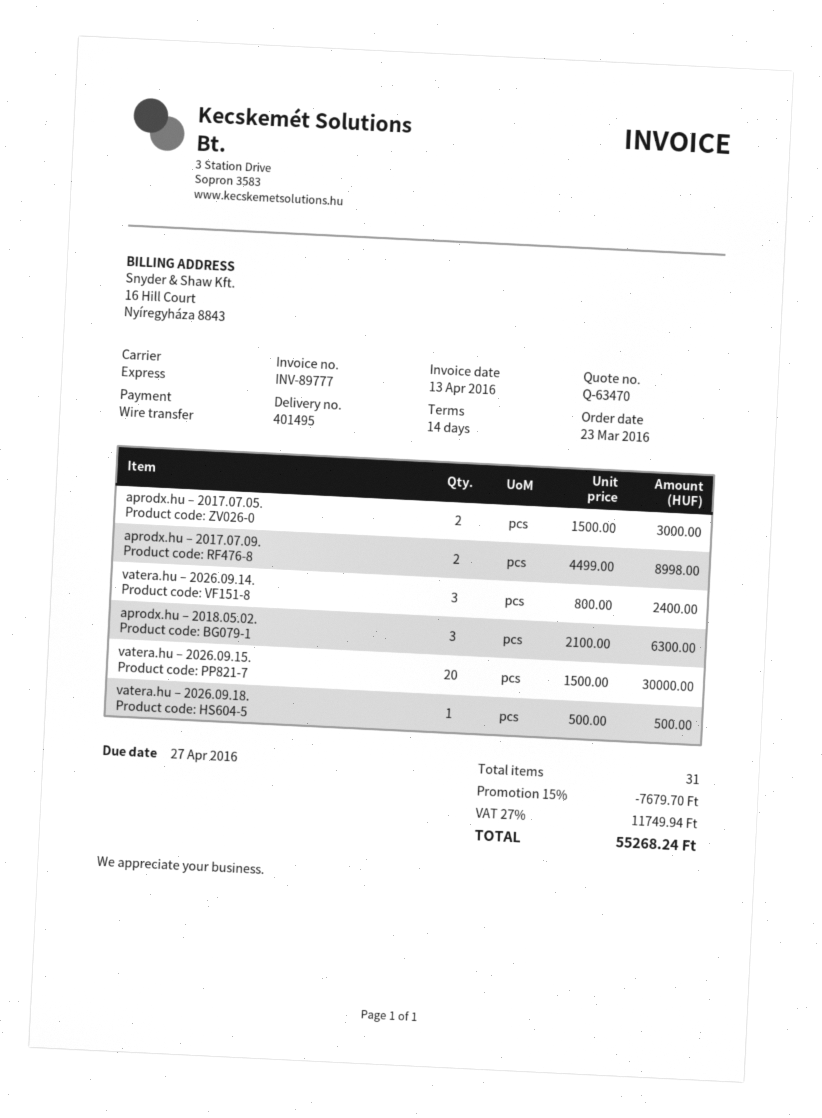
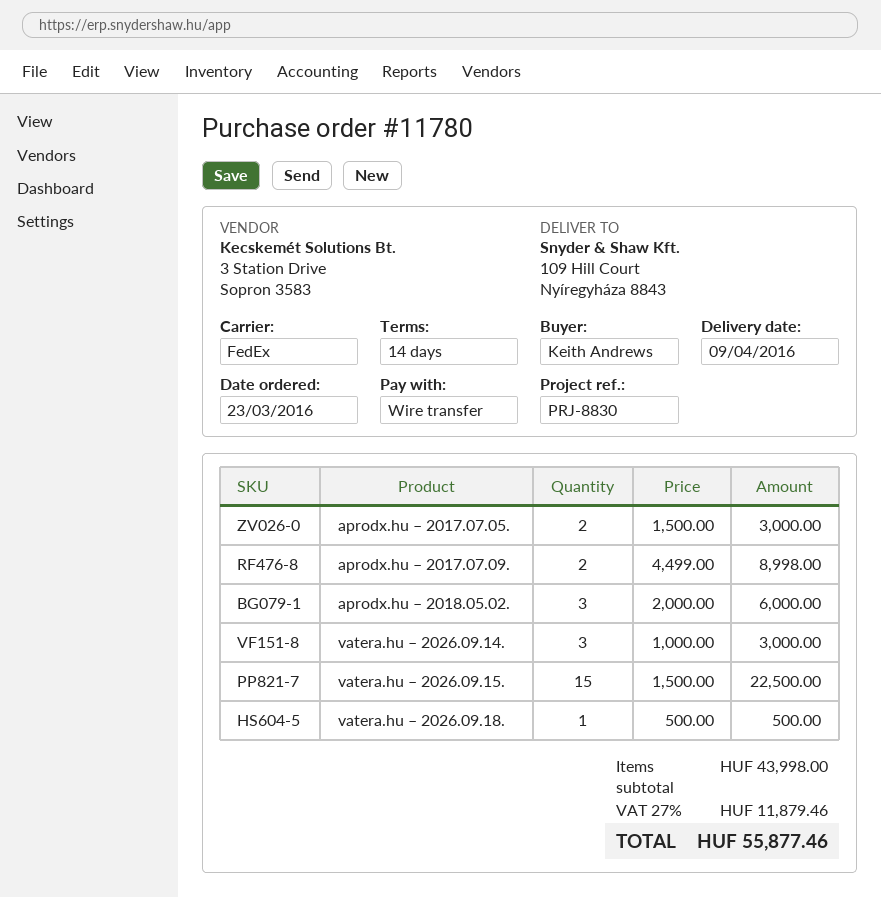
shipping method: express -> FedEx
vatera.hu – 2026.09.14.: 3 x 800.00 = 2400.00 -> 3 x 1000.00 = 3000.00
aprodx.hu – 2018.05.02.: 3 x 2100.00 = 6300.00 -> 3 x 2000.00 = 6000.00
vatera.hu – 2026.09.15.: 20 x 1500.00 = 30000.00 -> 15 x 1500.00 = 22500.00
discount: 15% = 7679.70 -> none
tax: 27% = 11749.94 -> 27% = 11879.46
total: 55268.24 -> 55877.46

